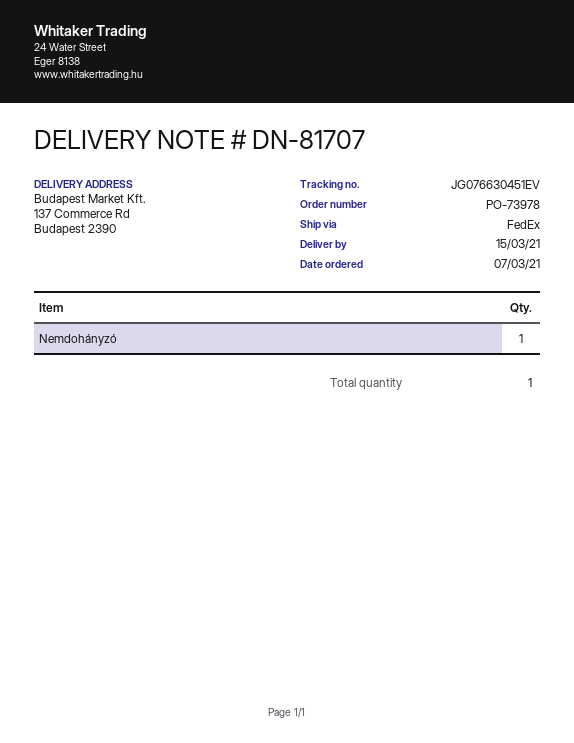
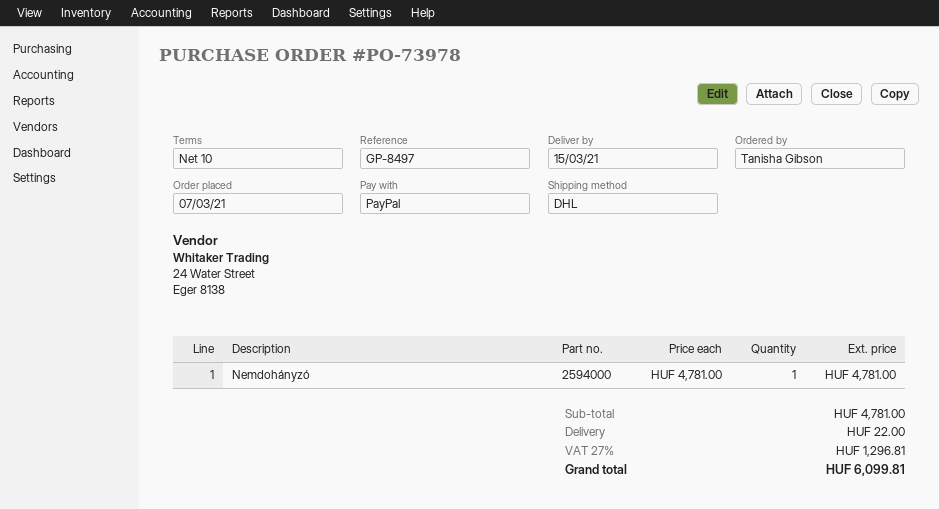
shipping method: FedEx -> DHL

